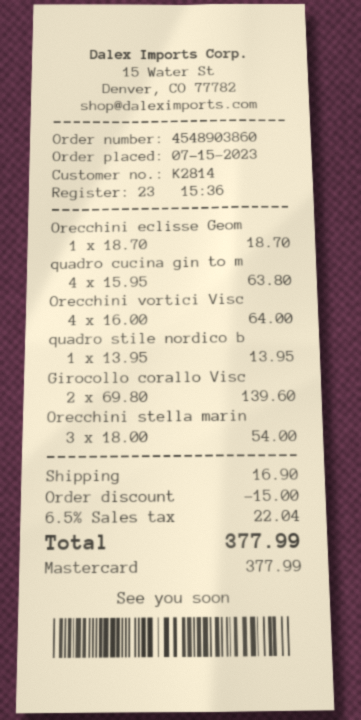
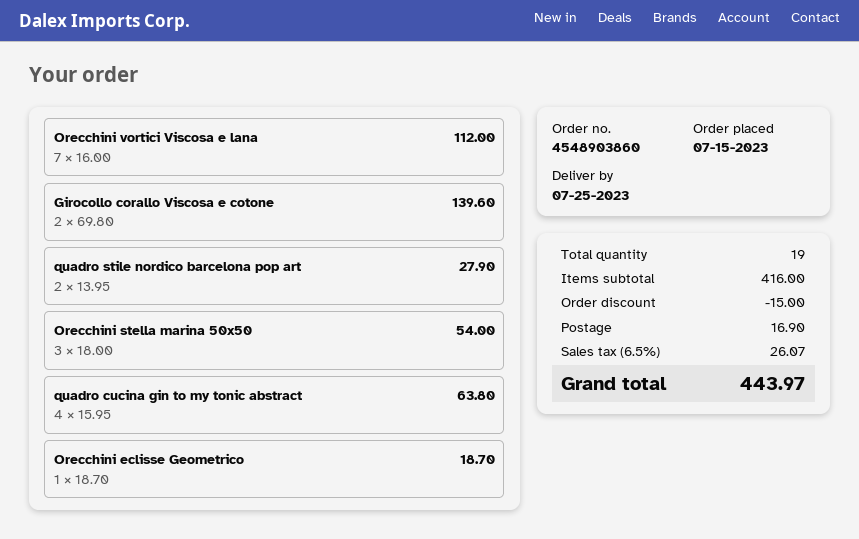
Orecchini vortici Visc: 4 x 16.00 = 64.00 -> 7 x 16.00 = 112.00
quadro stile nordico b: 1 x 13.95 = 13.95 -> 2 x 13.95 = 27.90
tax: 6.5% = 22.04 -> 6.5% = 26.07
total: 377.99 -> 443.97

